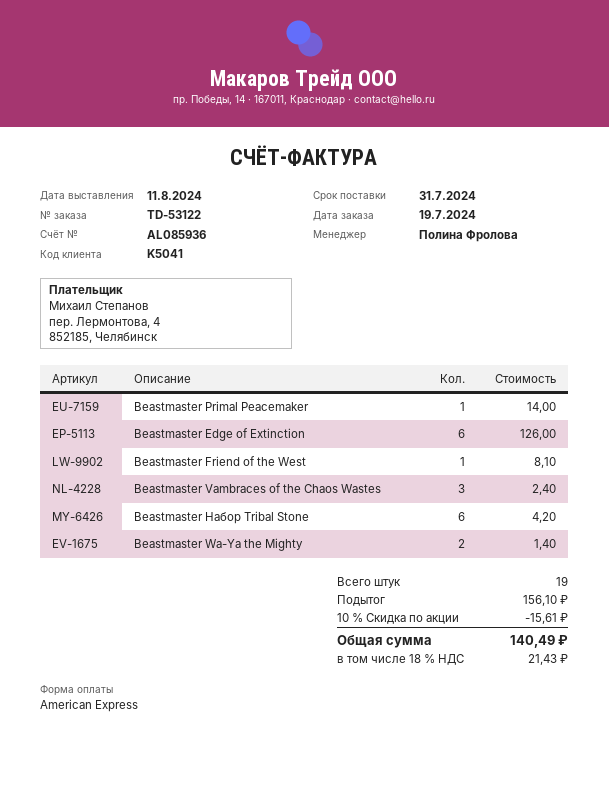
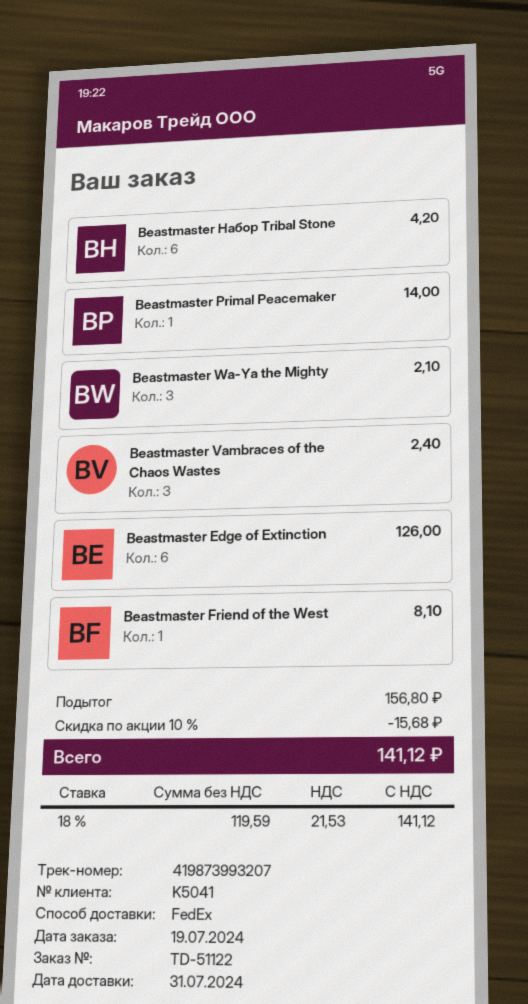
order number: TD-53122 -> TD-51122
Beastmaster Wa-Ya the Mighty: 2 for 1.40 -> 3 for 2.10
subtotal: 156.10 -> 156.80
discount: 10% = 15.61 -> 10% = 15.68
tax: 18% = 21.43 -> 18% = 21.53
total: 140.49 -> 141.12

